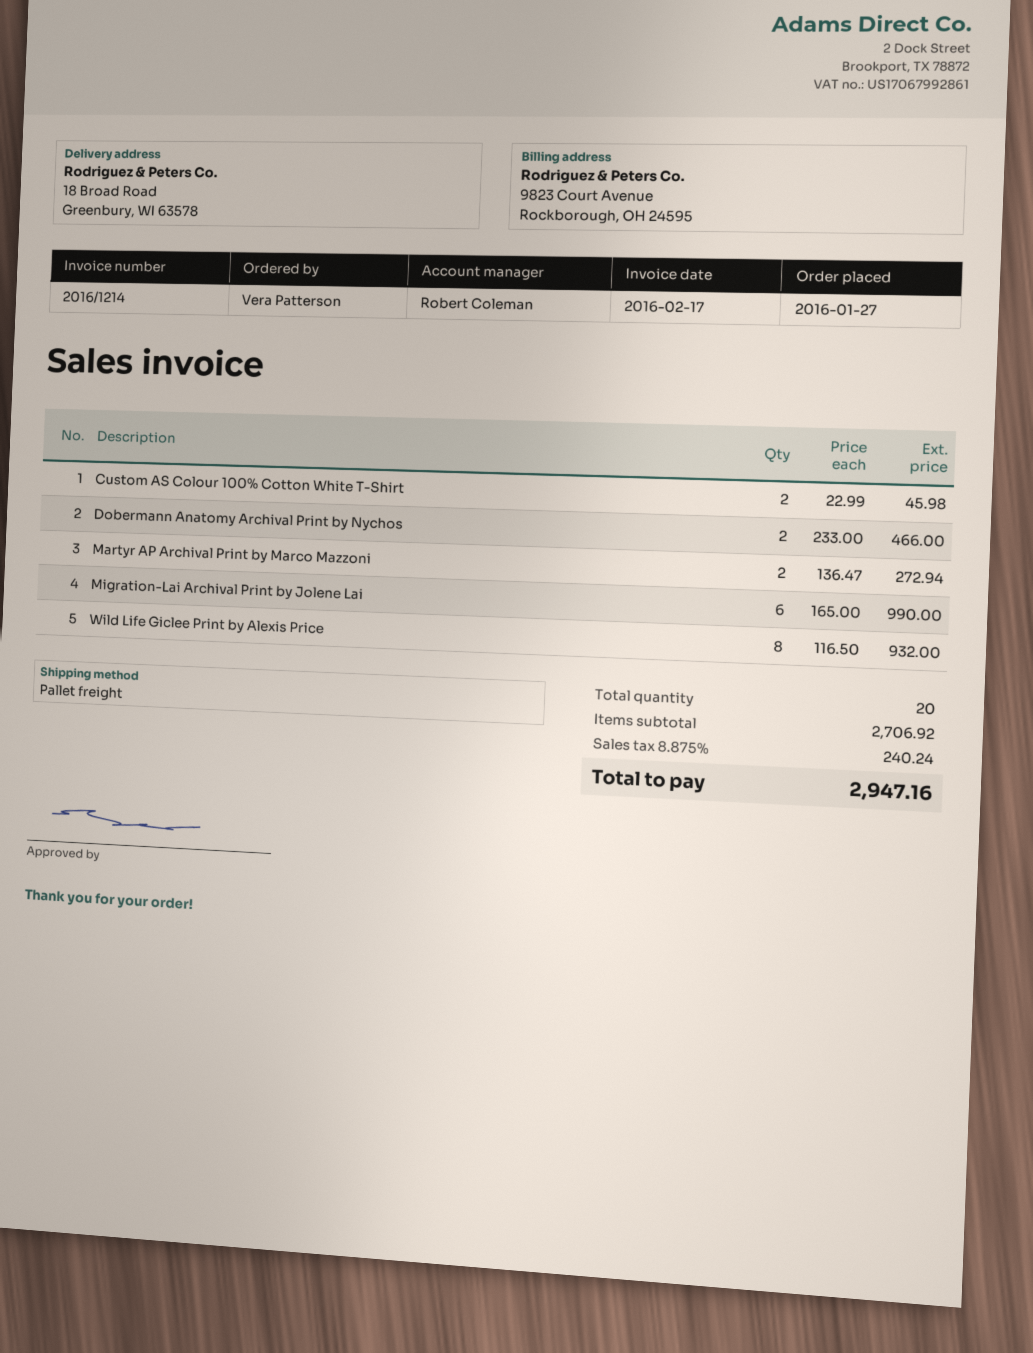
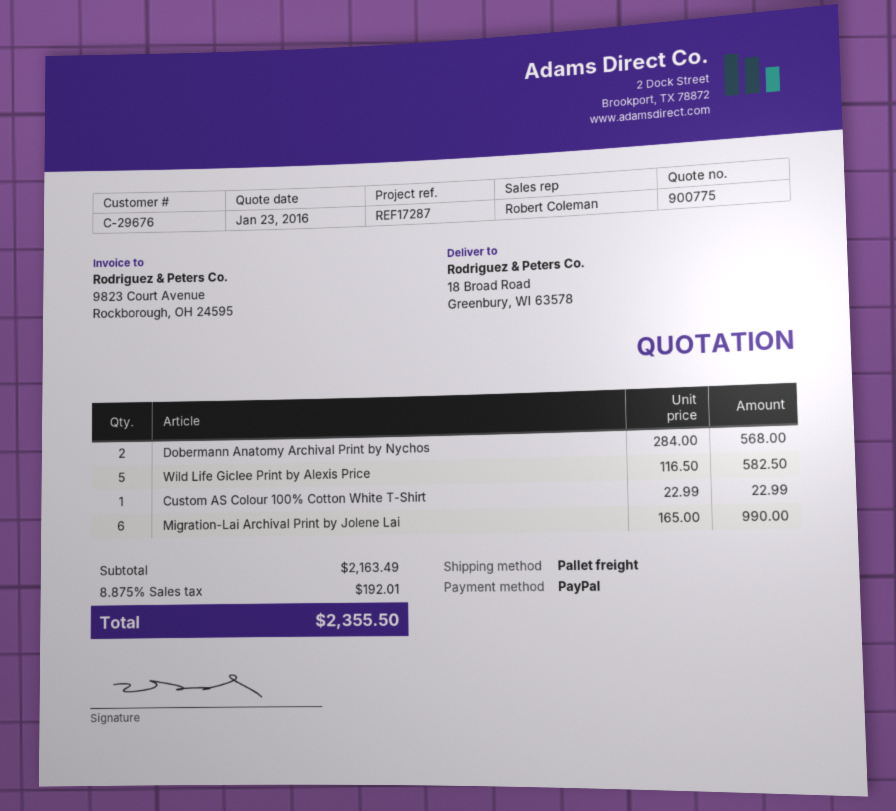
Custom AS Colour 100% Cotton White T-Shirt: 2 x 22.99 = 45.98 -> 1 x 22.99 = 22.99
Dobermann Anatomy Archival Print by Nychos: 2 x 233.00 = 466.00 -> 2 x 284.00 = 568.00
Martyr AP Archival Print by Marco Mazzoni: 2 x 136.47 = 272.94 -> none
Wild Life Giclee Print by Alexis Price: 8 x 116.50 = 932.00 -> 5 x 116.50 = 582.50
subtotal: 2706.92 -> 2163.49
tax: 8.875% = 240.24 -> 8.875% = 192.01
total: 2947.16 -> 2355.50

